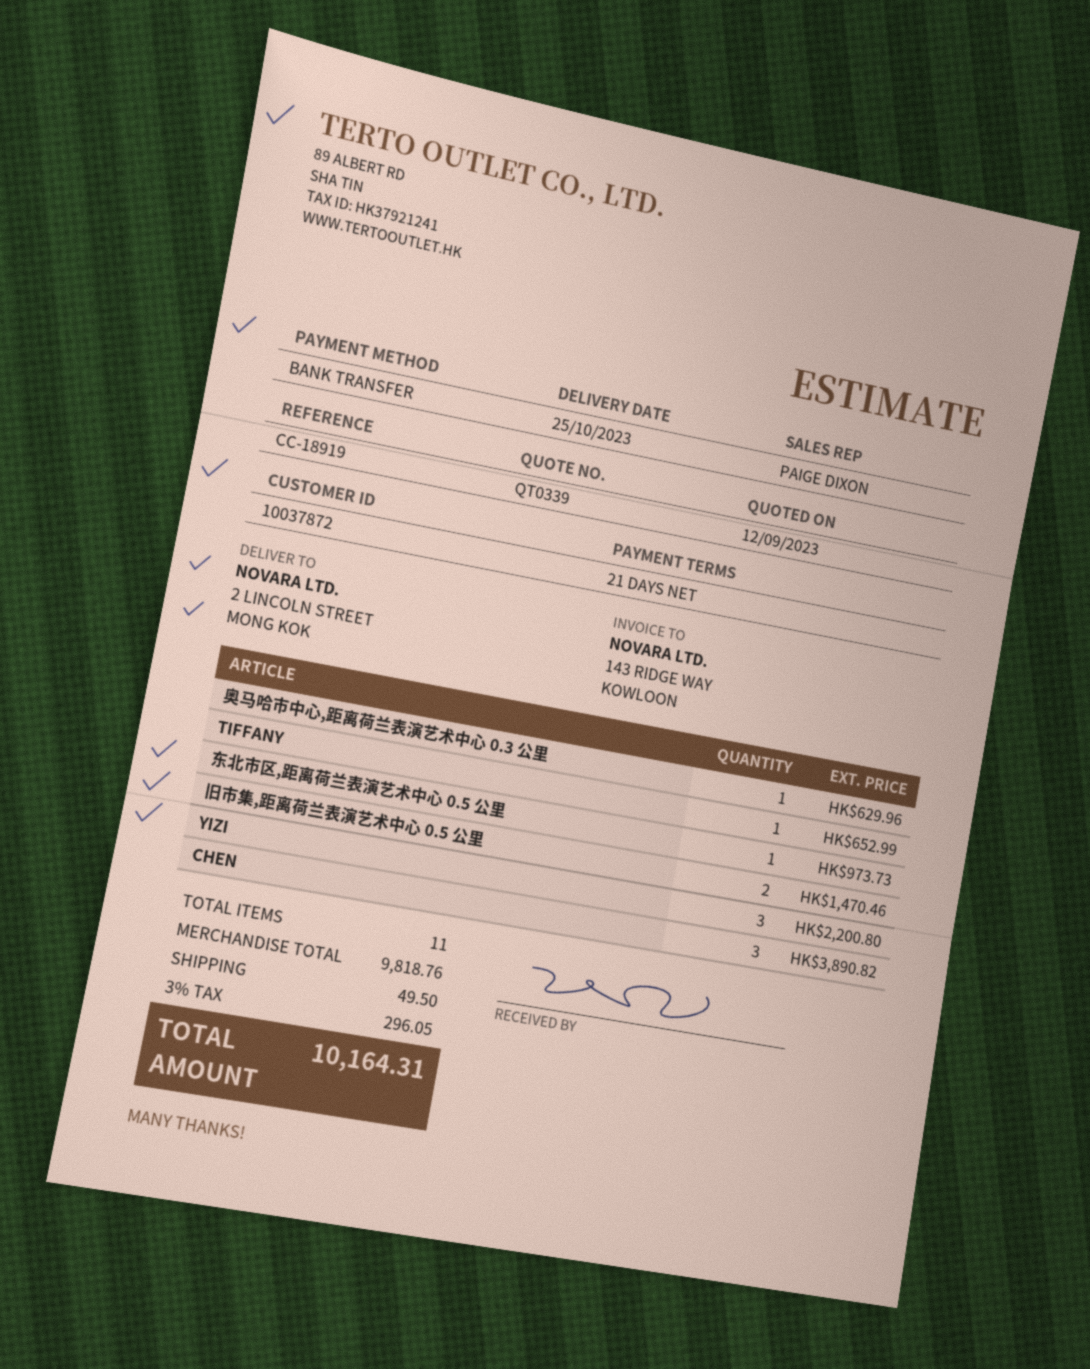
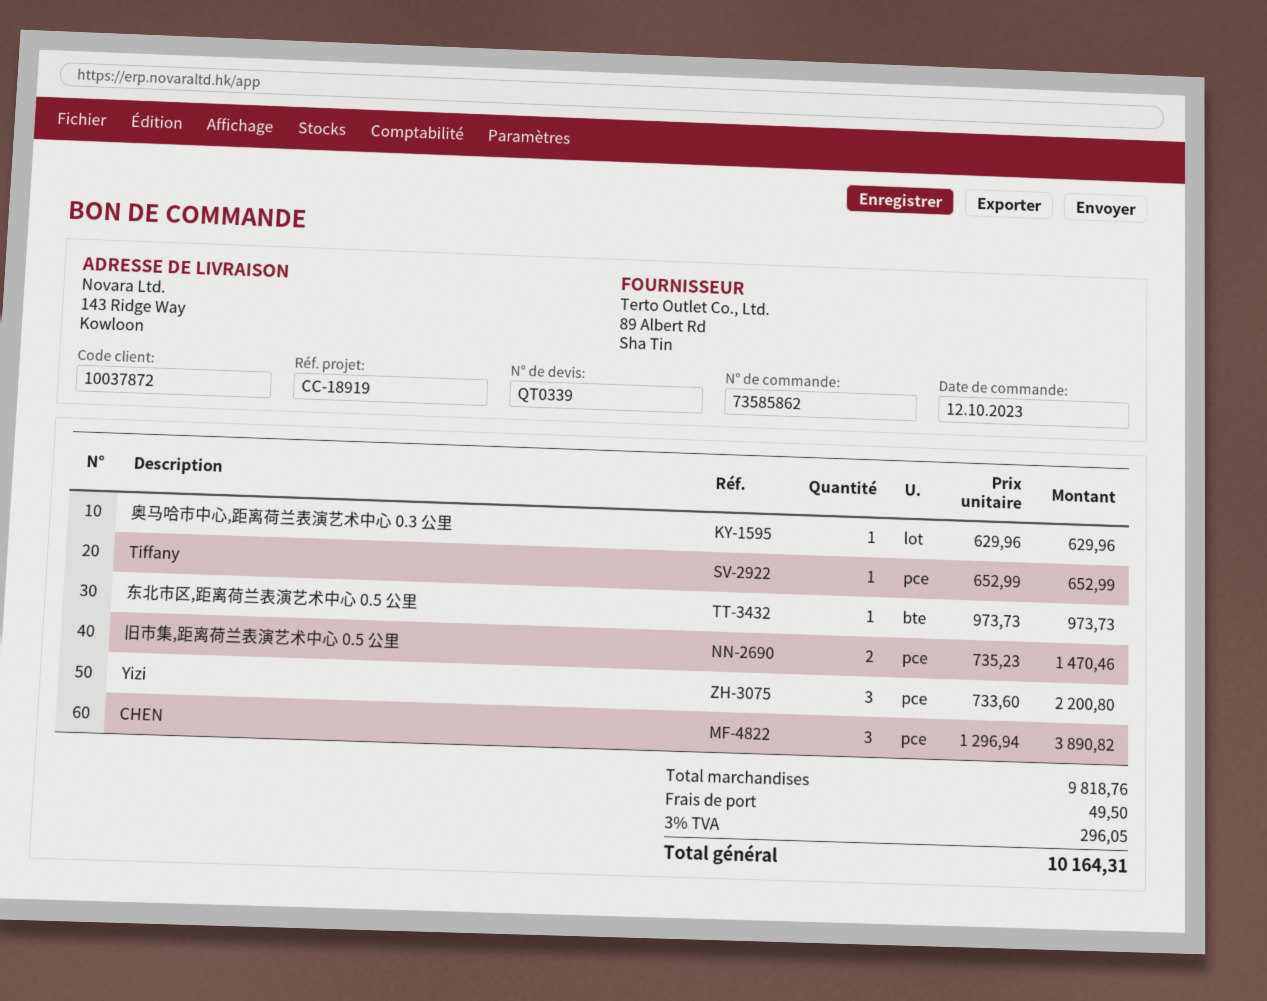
ship to: 2 LINCOLN STREET, MONG KOK -> 143 Ridge Way, Kowloon

